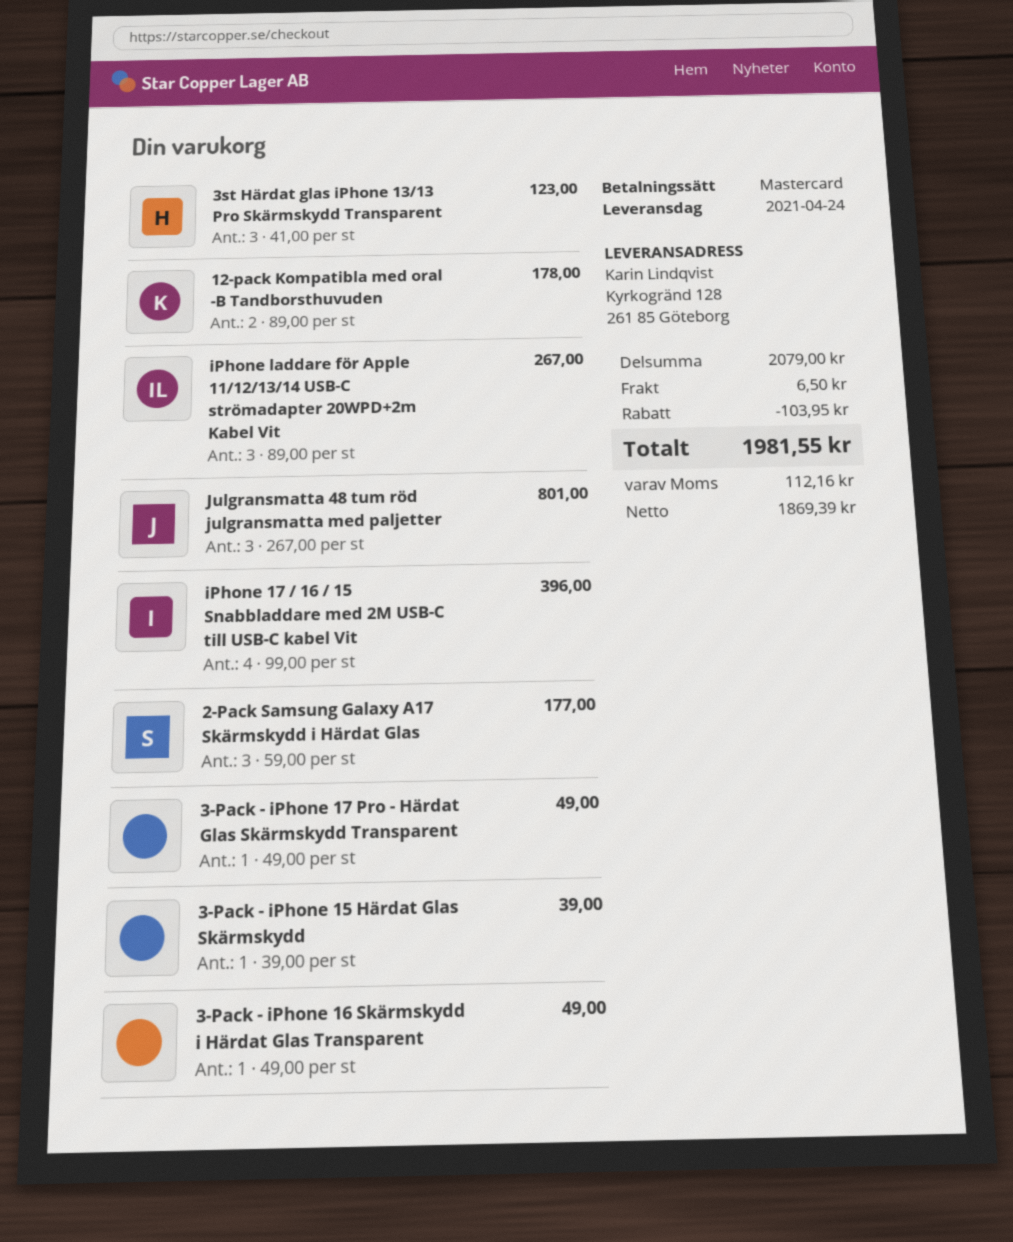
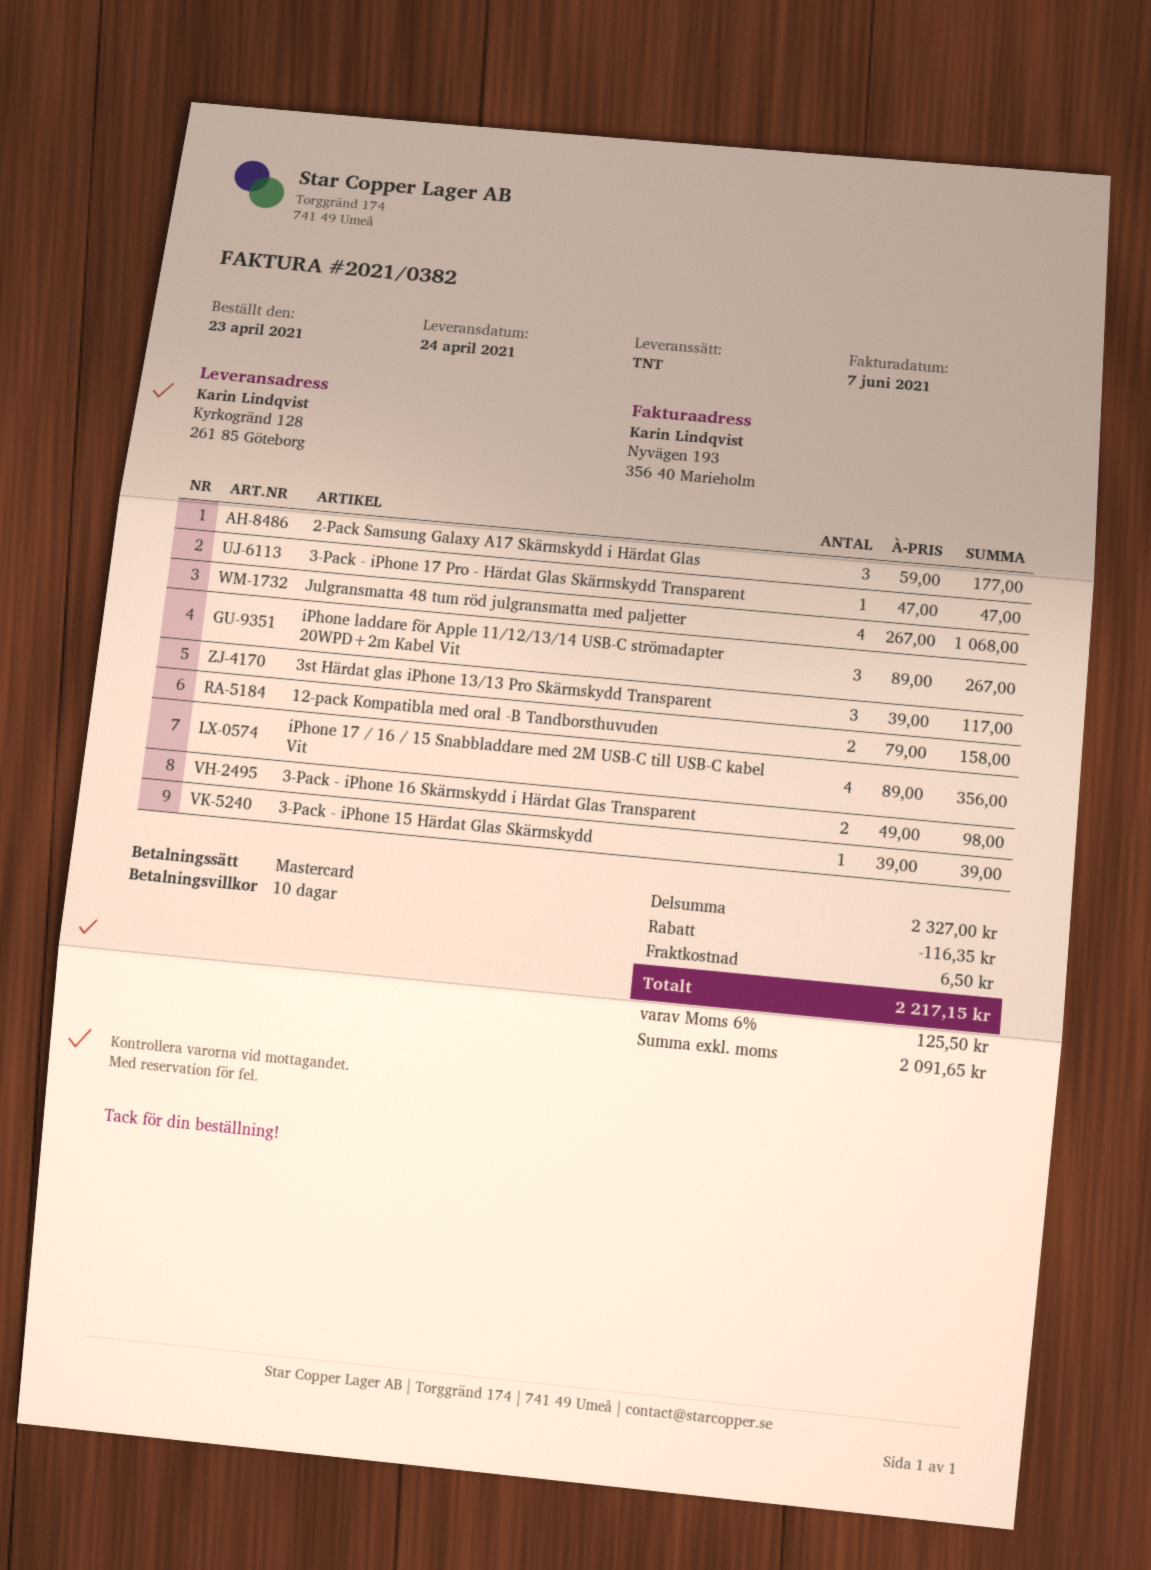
3st Härdat glas iPhone 13/13 Pro Skärmskydd Transparent: 3 x 41.00 = 123.00 -> 3 x 39.00 = 117.00
12-pack Kompatibla med oral -B Tandborsthuvuden: 2 x 89.00 = 178.00 -> 2 x 79.00 = 158.00
Julgransmatta 48 tum röd julgransmatta med paljetter: 3 x 267.00 = 801.00 -> 4 x 267.00 = 1068.00
iPhone 17 / 16 / 15 Snabbladdare med 2M USB-C till USB-C kabel Vit: 4 x 99.00 = 396.00 -> 4 x 89.00 = 356.00
3-Pack - iPhone 17 Pro - Härdat Glas Skärmskydd Transparent: 1 x 49.00 = 49.00 -> 1 x 47.00 = 47.00
3-Pack - iPhone 16 Skärmskydd i Härdat Glas Transparent: 1 x 49.00 = 49.00 -> 2 x 49.00 = 98.00
subtotal: 2079.00 -> 2327.00
discount: 103.95 -> 116.35
net: 1869.39 -> 2091.65
tax: 112.16 -> 125.50
total: 1981.55 -> 2217.15

